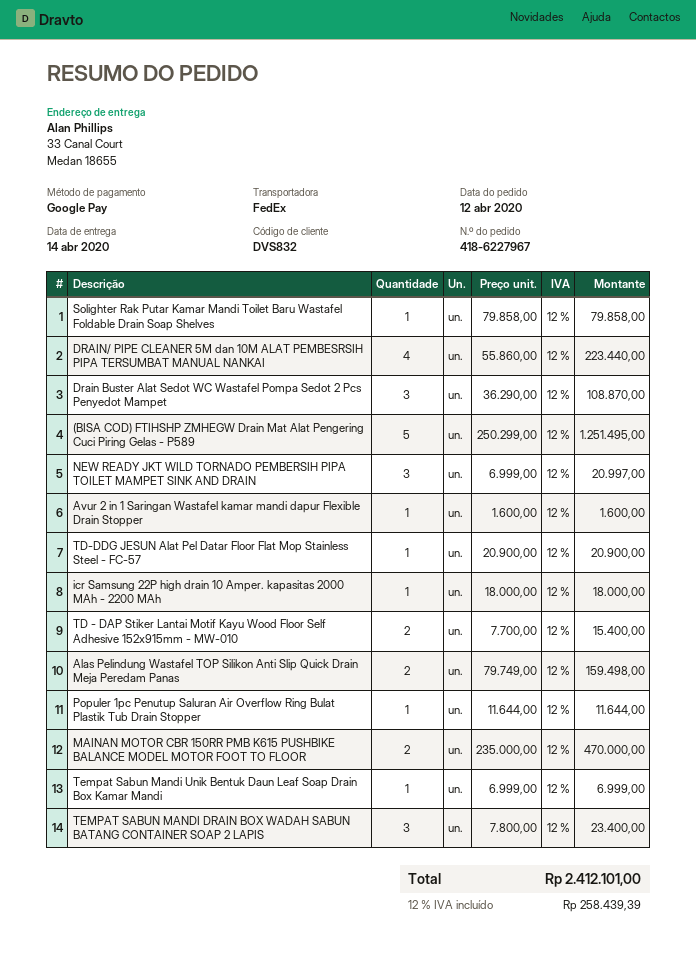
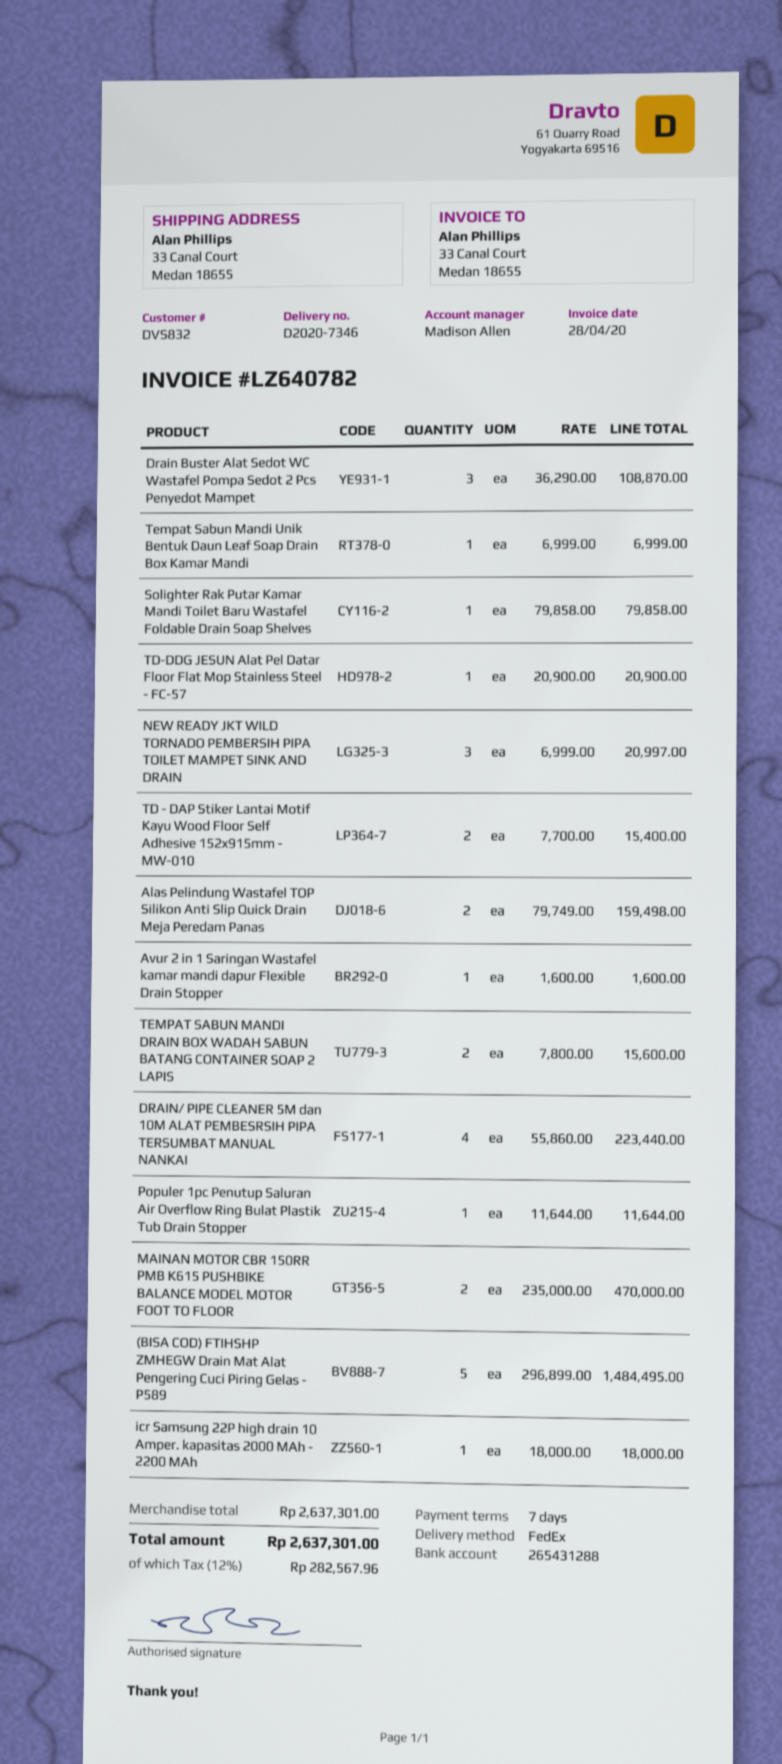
(BISA COD) FTIHSHP ZMHEGW Drain Mat Alat Pengering Cuci Piring Gelas - P589: 5 x 250299.00 = 1251495.00 -> 5 x 296899.00 = 1484495.00
TEMPAT SABUN MANDI DRAIN BOX WADAH SABUN BATANG CONTAINER SOAP 2 LAPIS: 3 x 7800.00 = 23400.00 -> 2 x 7800.00 = 15600.00
tax: 12% = 258439.39 -> 12% = 282567.96
total: 2412101.00 -> 2637301.00

